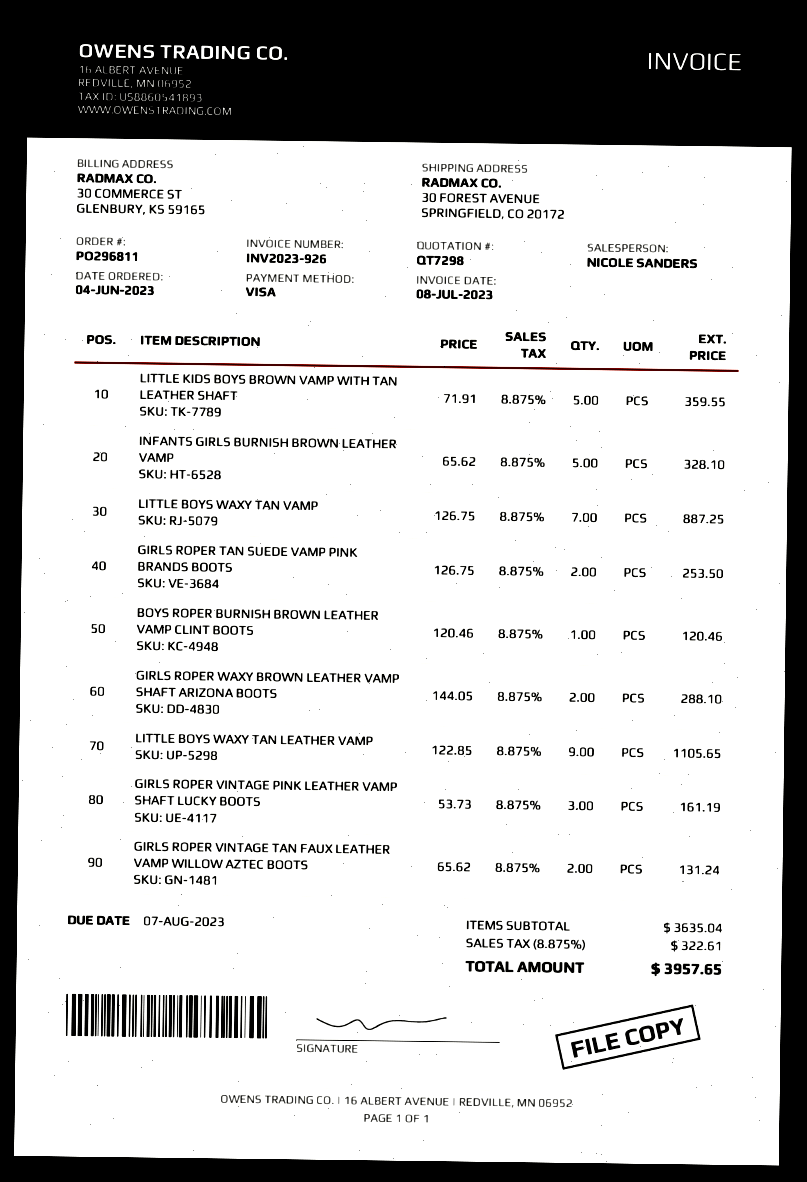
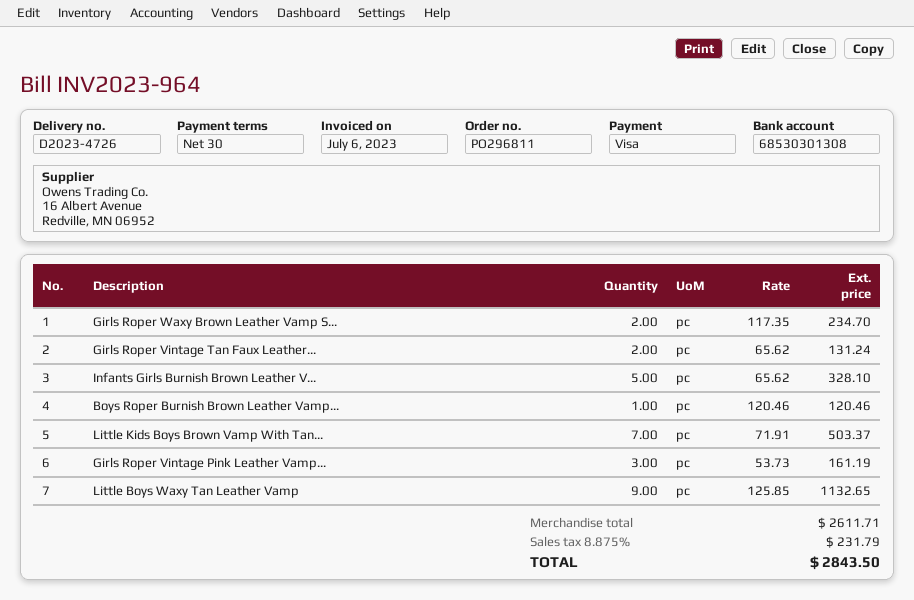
invoice number: INV2023-926 -> INV2023-964
invoice date: 2023-07-08 -> 2023-07-06
LITTLE KIDS BOYS BROWN VAMP WITH TAN LEATHER SHAFT: 5 x 71.91 = 359.55 -> 7 x 71.91 = 503.37
LITTLE BOYS WAXY TAN VAMP: 7 x 126.75 = 887.25 -> none
GIRLS ROPER TAN SUEDE VAMP PINK BRANDS BOOTS: 2 x 126.75 = 253.50 -> none
GIRLS ROPER WAXY BROWN LEATHER VAMP SHAFT ARIZONA BOOTS: 2 x 144.05 = 288.10 -> 2 x 117.35 = 234.70
LITTLE BOYS WAXY TAN LEATHER VAMP: 9 x 122.85 = 1105.65 -> 9 x 125.85 = 1132.65
subtotal: 3635.04 -> 2611.71
tax: 8.875% = 322.61 -> 8.875% = 231.79
total: 3957.65 -> 2843.50

